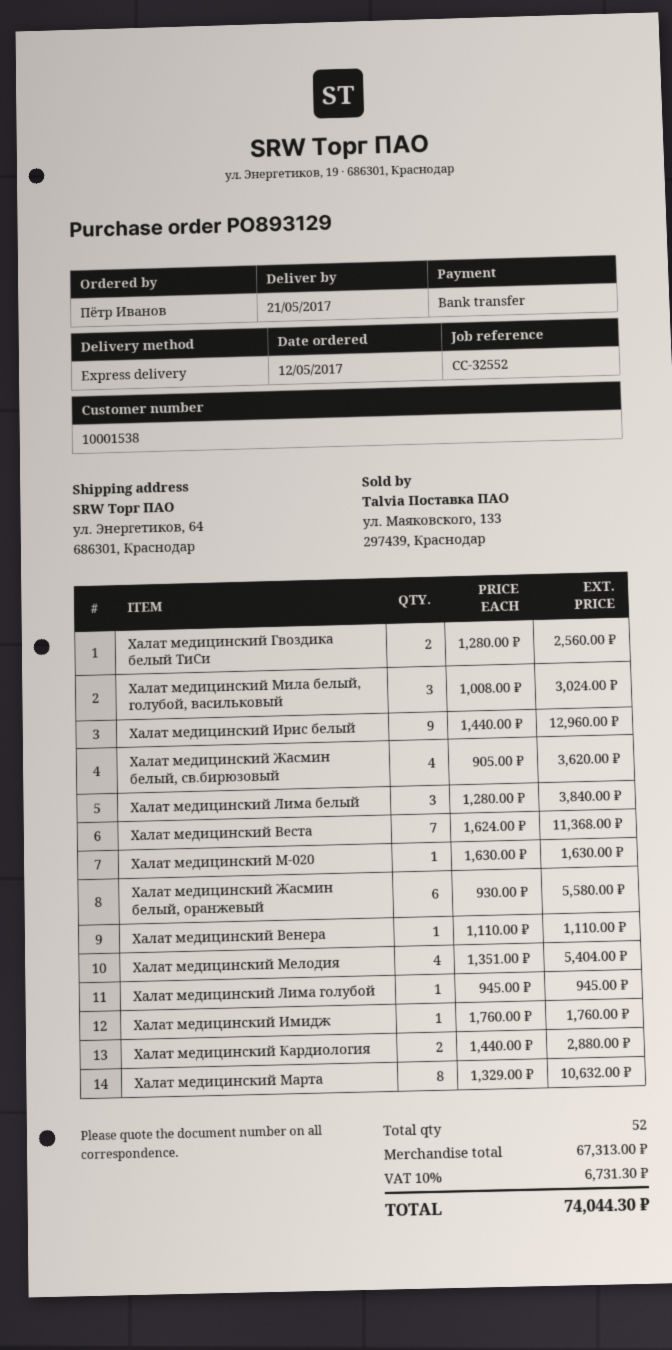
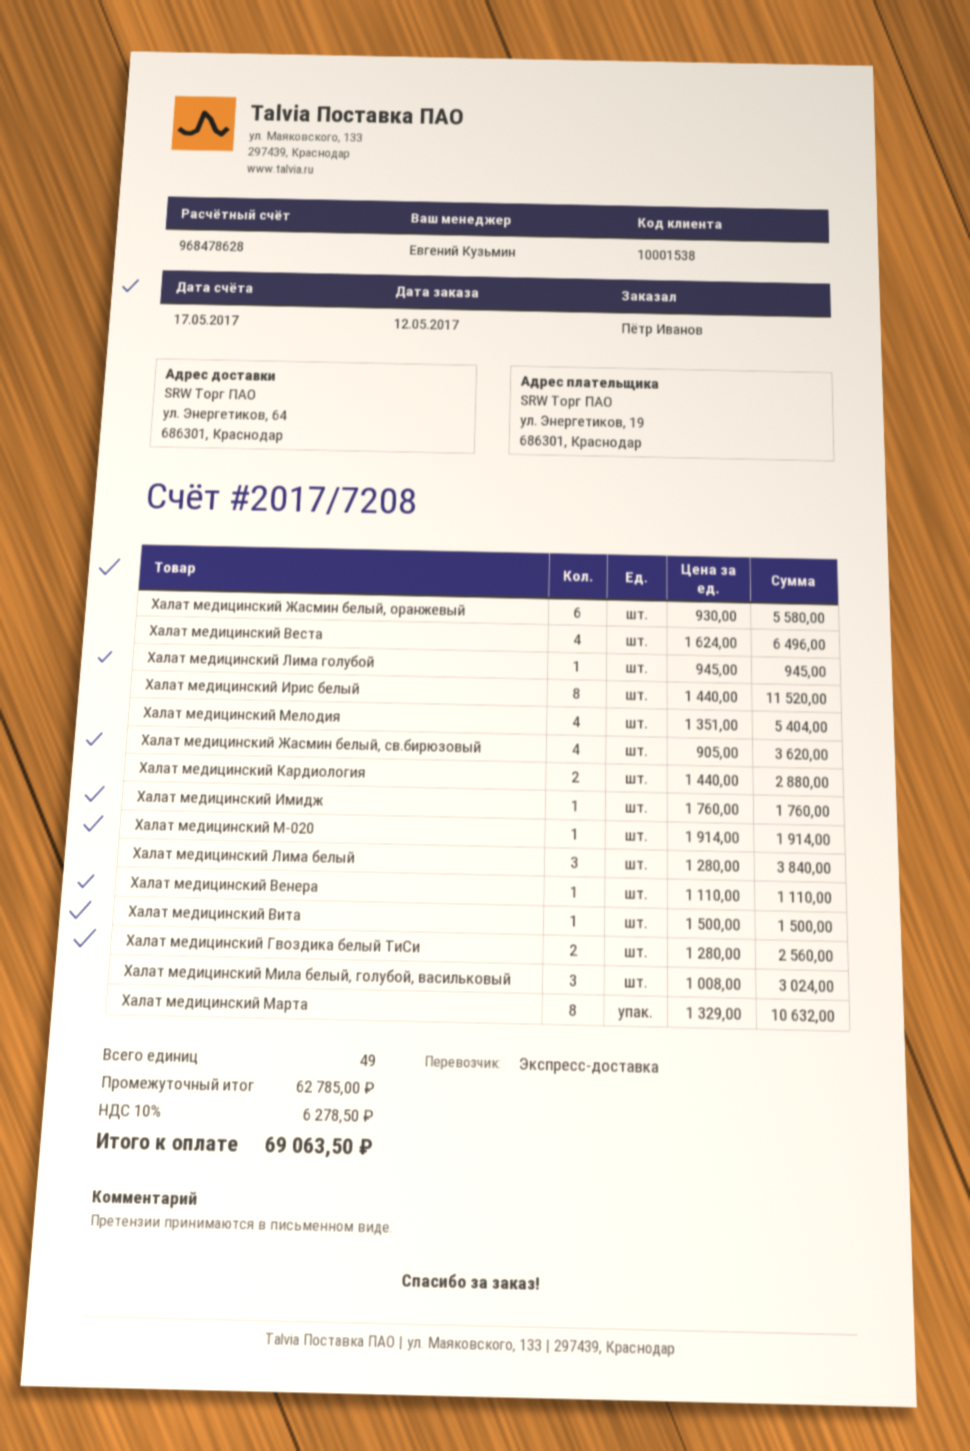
Халат медицинский Ирис белый: 9 x 1440.00 = 12960.00 -> 8 x 1440.00 = 11520.00
Халат медицинский Веста: 7 x 1624.00 = 11368.00 -> 4 x 1624.00 = 6496.00
Халат медицинский М-020: 1 x 1630.00 = 1630.00 -> 1 x 1914.00 = 1914.00
Халат медицинский Вита: none -> 1 x 1500.00 = 1500.00
total quantity: 52 -> 49
subtotal: 67313.00 -> 62785.00
tax: 10% = 6731.30 -> 10% = 6278.50
total: 74044.30 -> 69063.50

